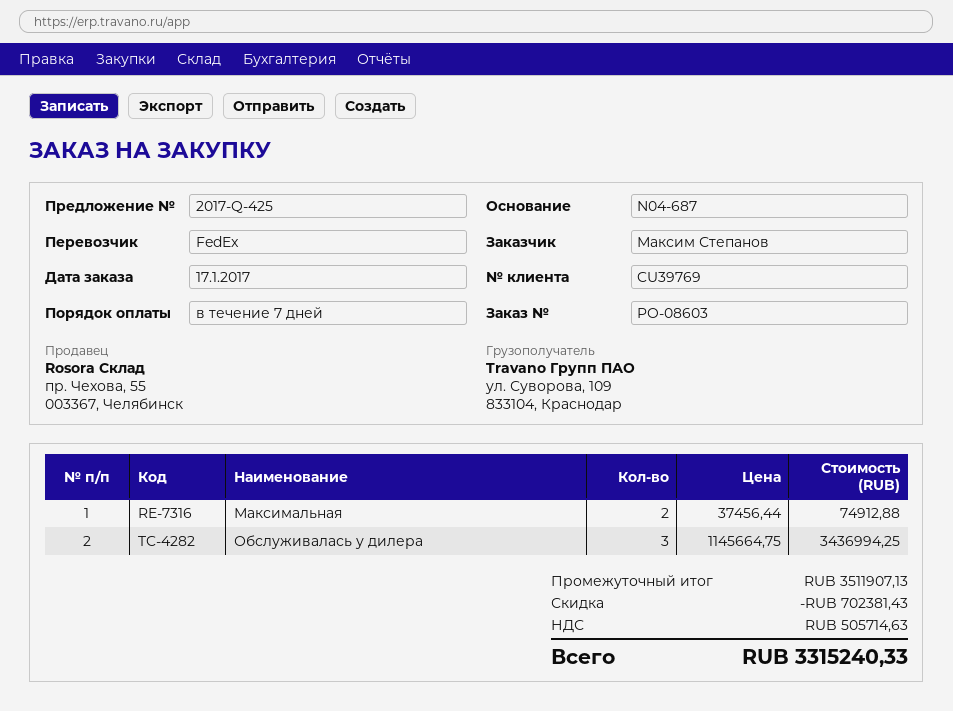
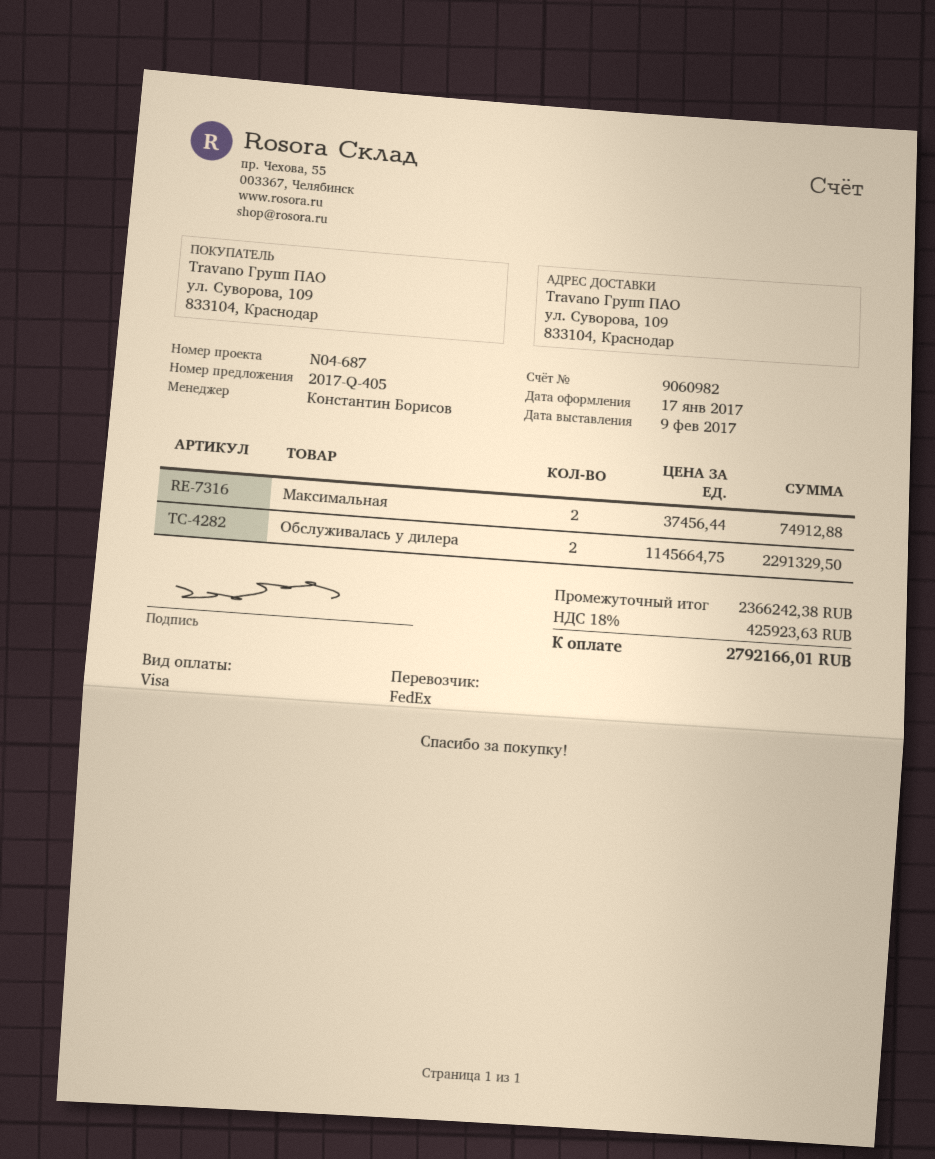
quote number: 2017-Q-425 -> 2017-Q-405
Обслуживалась у дилера: 3 x 1145664.75 = 3436994.25 -> 2 x 1145664.75 = 2291329.50
subtotal: 3511907.13 -> 2366242.38
discount: 702381.43 -> none
tax: 505714.63 -> 425923.63
total: 3315240.33 -> 2792166.01

